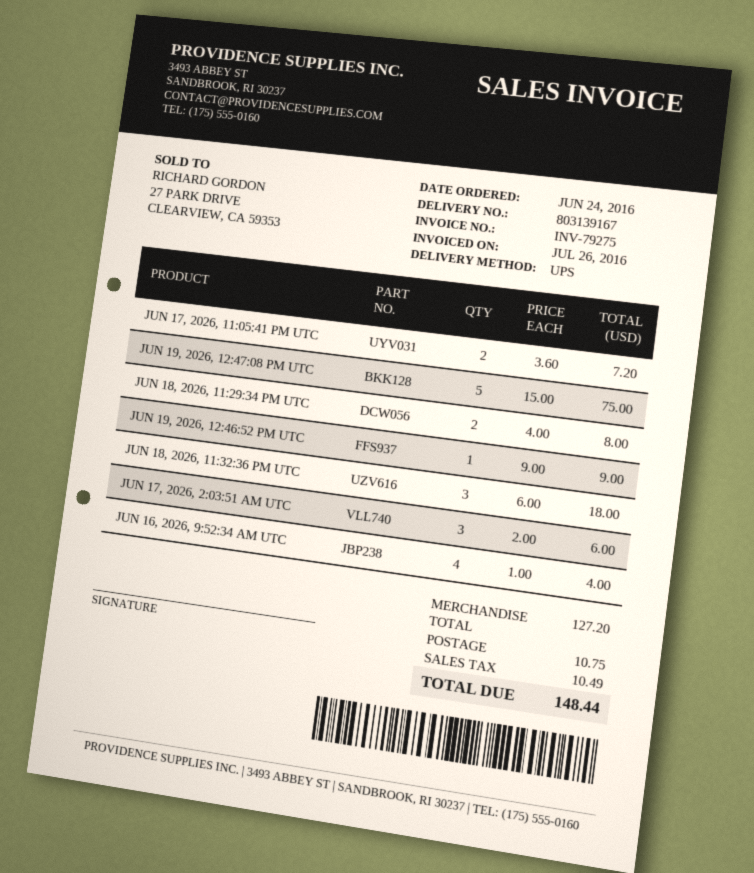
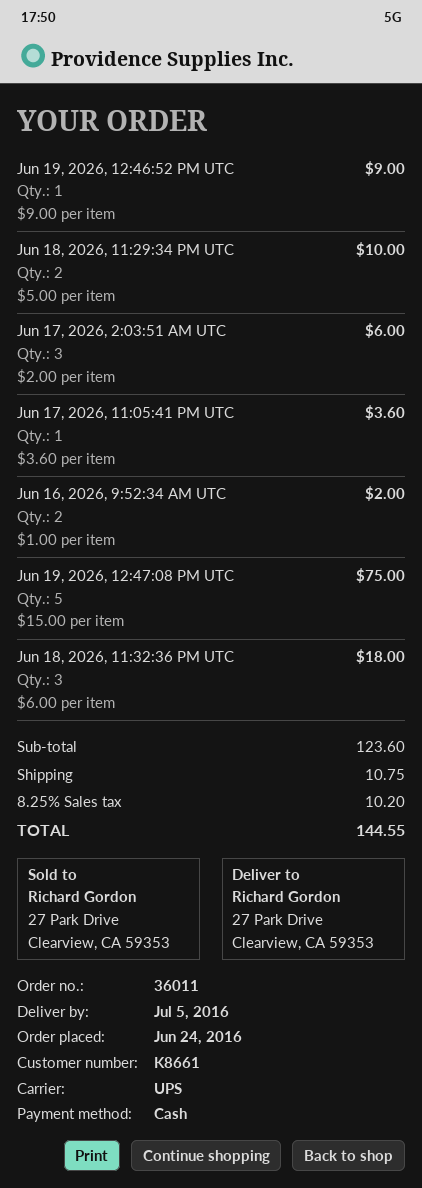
JUN 17, 2026, 11:05:41 PM UTC: 2 x 3.60 = 7.20 -> 1 x 3.60 = 3.60
JUN 18, 2026, 11:29:34 PM UTC: 2 x 4.00 = 8.00 -> 2 x 5.00 = 10.00
JUN 16, 2026, 9:52:34 AM UTC: 4 x 1.00 = 4.00 -> 2 x 1.00 = 2.00
subtotal: 127.20 -> 123.60
tax: 10.49 -> 10.20
total: 148.44 -> 144.55

